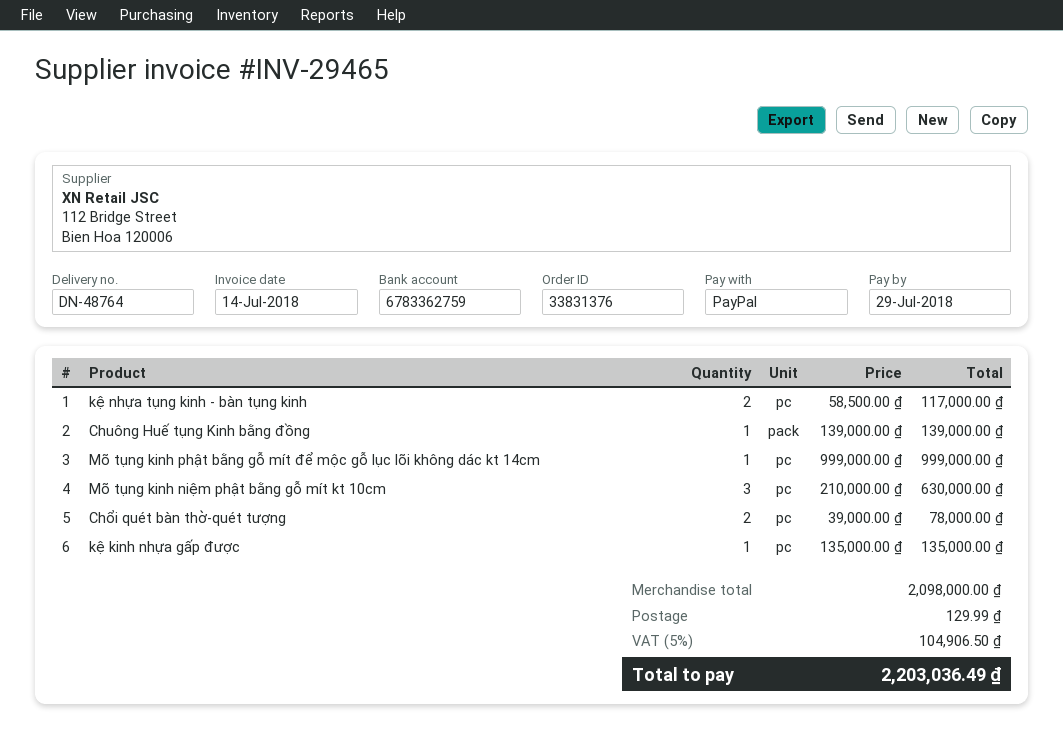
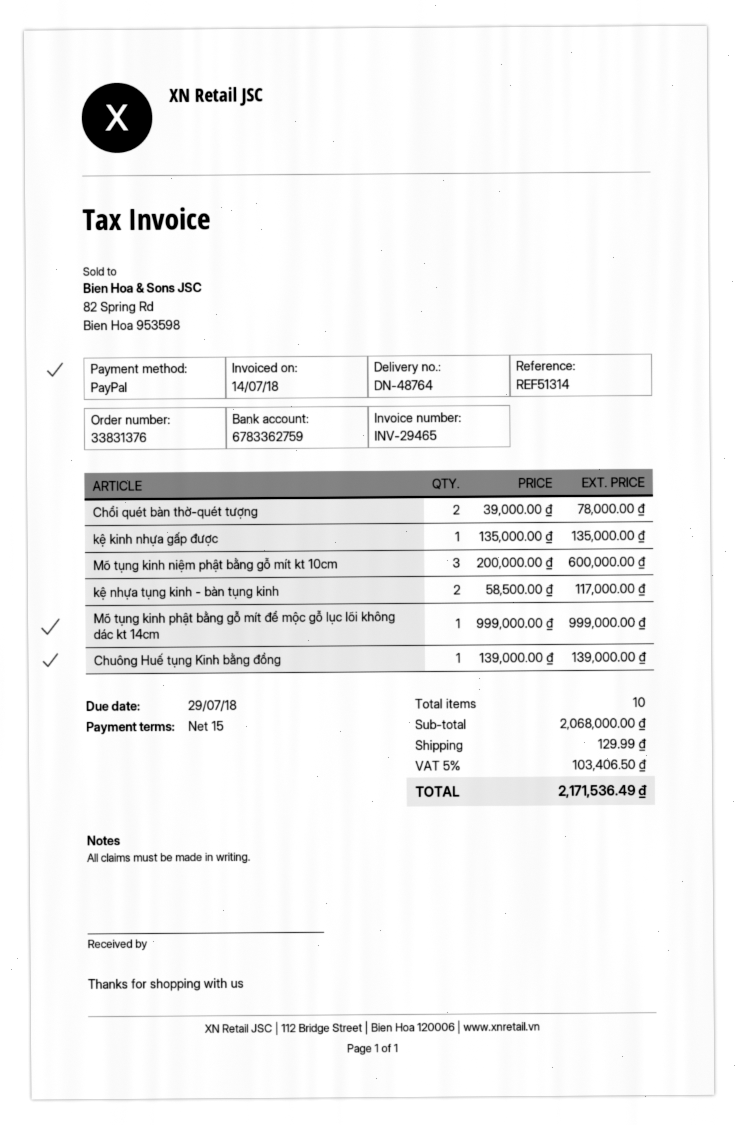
Mõ tụng kinh niệm phật bằng gỗ mít kt 10cm: 3 x 210000.00 = 630000.00 -> 3 x 200000.00 = 600000.00
subtotal: 2098000.00 -> 2068000.00
tax: 5% = 104906.50 -> 5% = 103406.50
total: 2203036.49 -> 2171536.49

